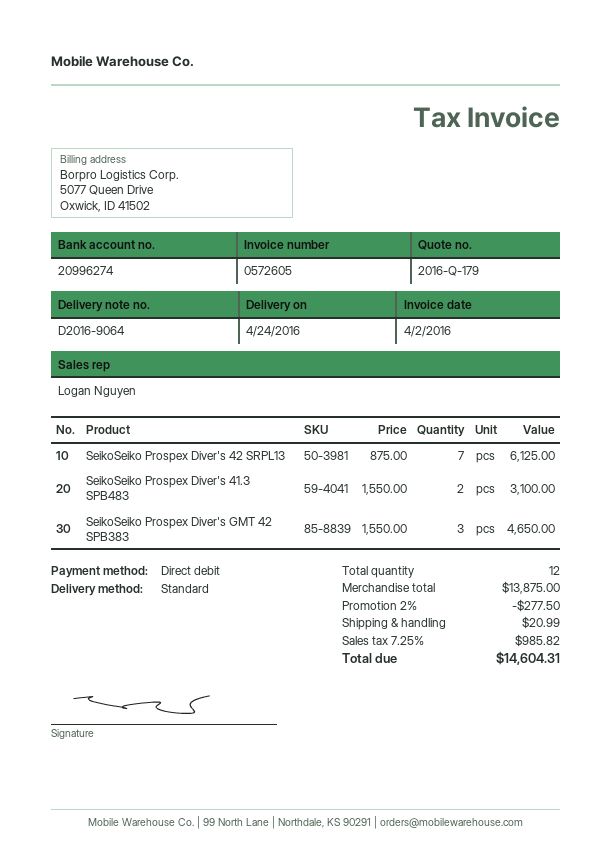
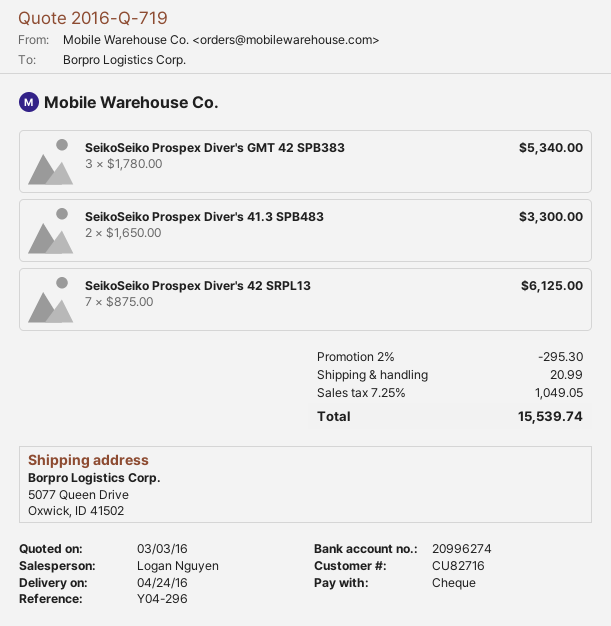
quote number: 2016-Q-179 -> 2016-Q-719
payment method: direct debit -> cheque
SeikoSeiko Prospex Diver's 41.3 SPB483: 2 x 1550.00 = 3100.00 -> 2 x 1650.00 = 3300.00
SeikoSeiko Prospex Diver's GMT 42 SPB383: 3 x 1550.00 = 4650.00 -> 3 x 1780.00 = 5340.00
discount: 2% = 277.50 -> 2% = 295.30
tax: 7.25% = 985.82 -> 7.25% = 1049.05
total: 14604.31 -> 15539.74

